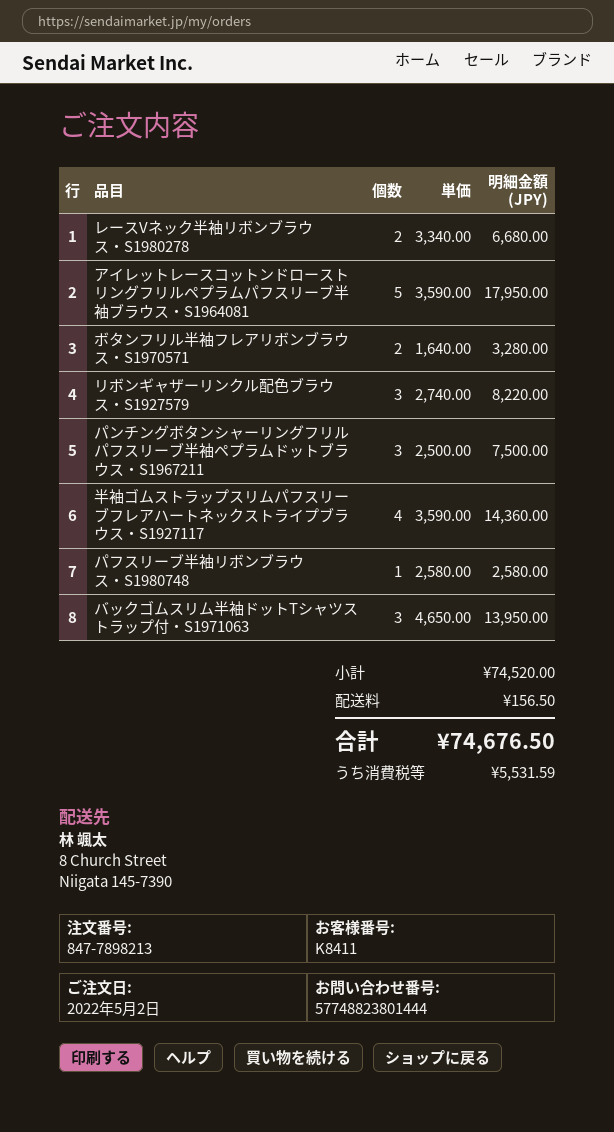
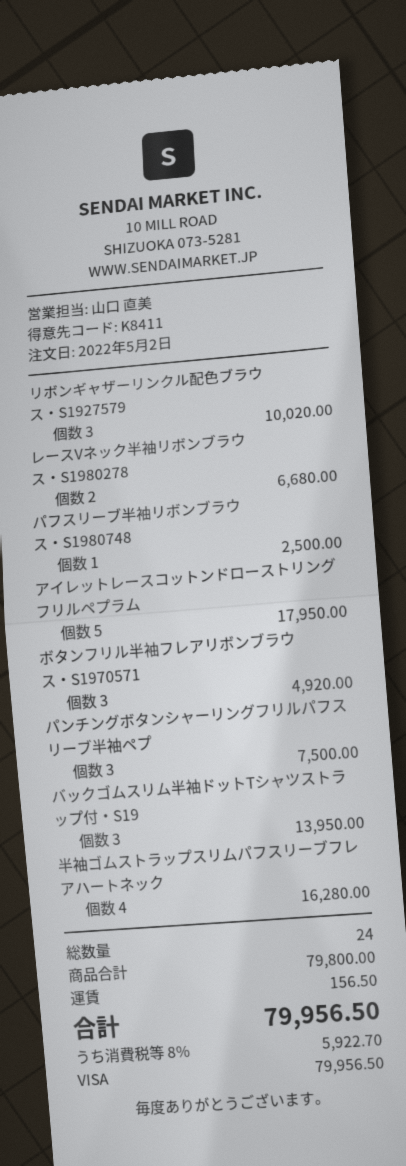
ボタンフリル半袖フレアリボンブラウス・S1970571: 2 for 3280.00 -> 3 for 4920.00
リボンギャザーリンクル配色ブラウス・S1927579: 3 for 8220.00 -> 3 for 10020.00
半袖ゴムストラップスリムパフスリーブフレアハートネックストライプブラウス・S1927117: 4 for 14360.00 -> 4 for 16280.00
パフスリーブ半袖リボンブラウス・S1980748: 1 for 2580.00 -> 1 for 2500.00
subtotal: 74520.00 -> 79800.00
tax: 5531.59 -> 5922.70
total: 74676.50 -> 79956.50

